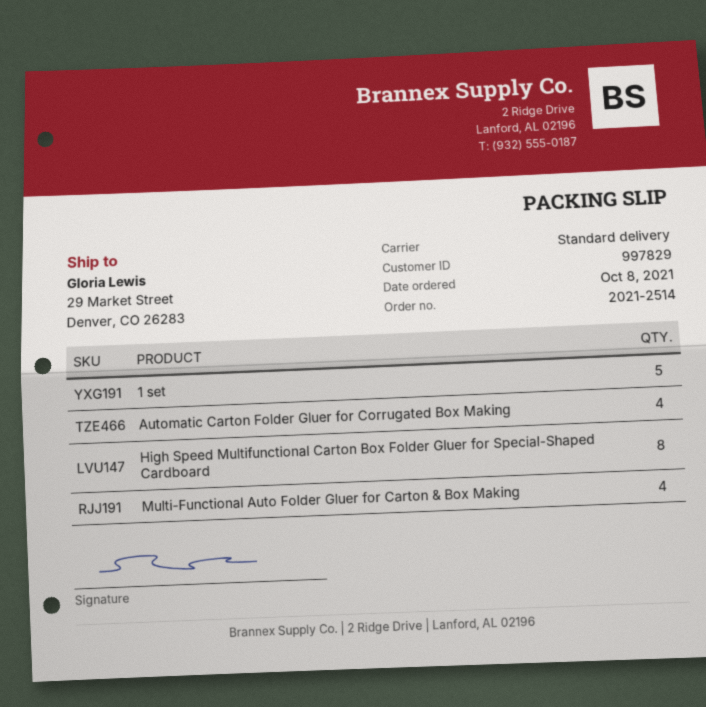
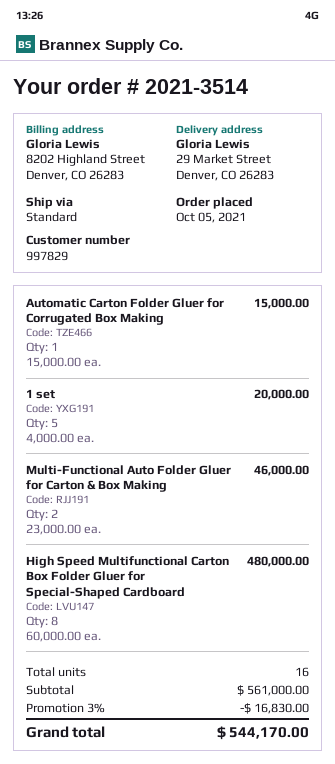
order number: 2021-2514 -> 2021-3514
order date: 2021-10-08 -> 2021-10-05
Automatic Carton Folder Gluer for Corrugated Box Making: 4 -> 1
Multi-Functional Auto Folder Gluer for Carton & Box Making: 4 -> 2

